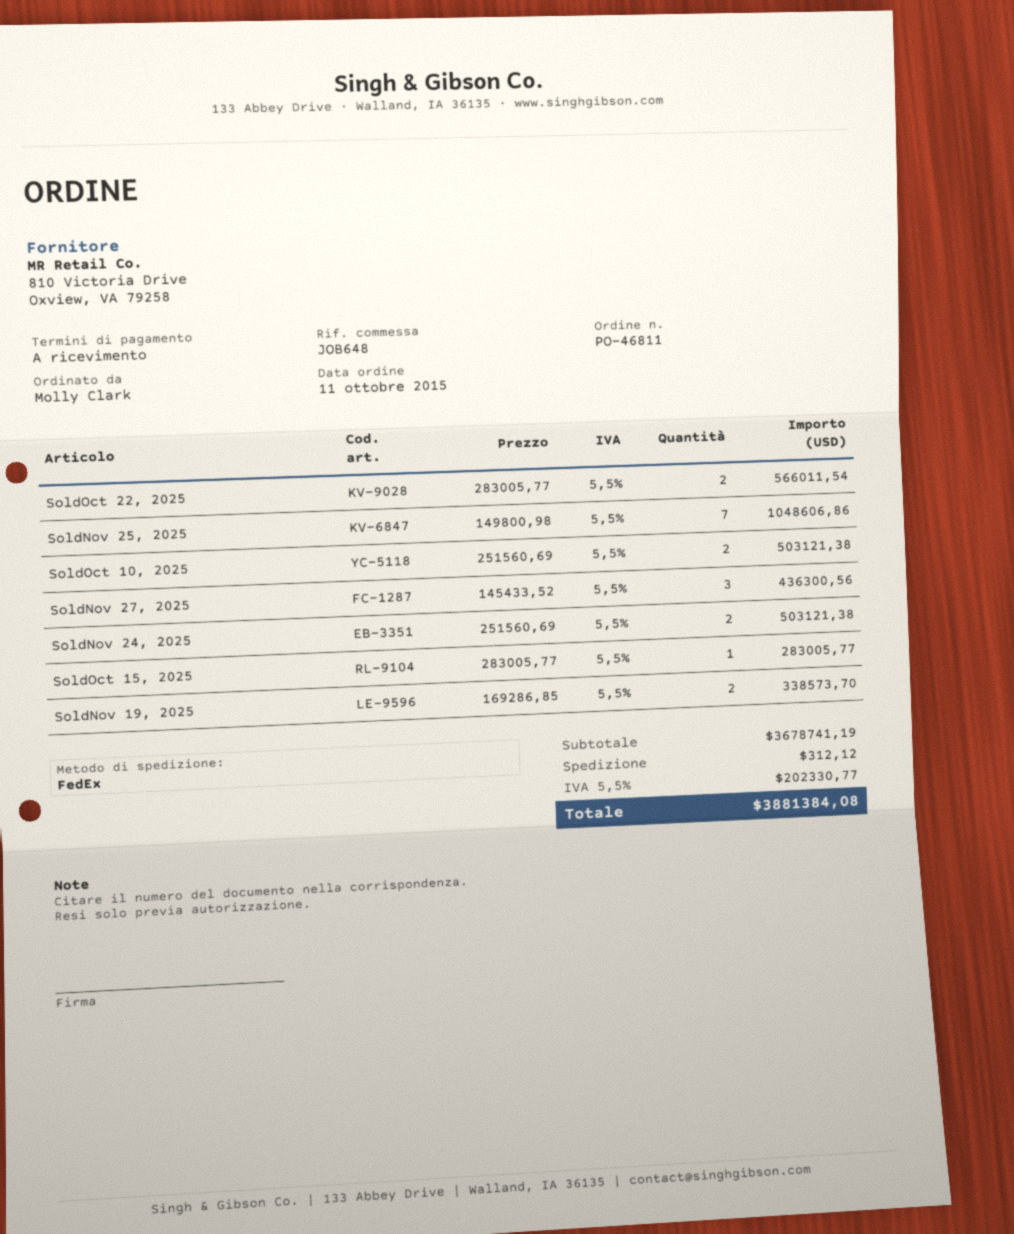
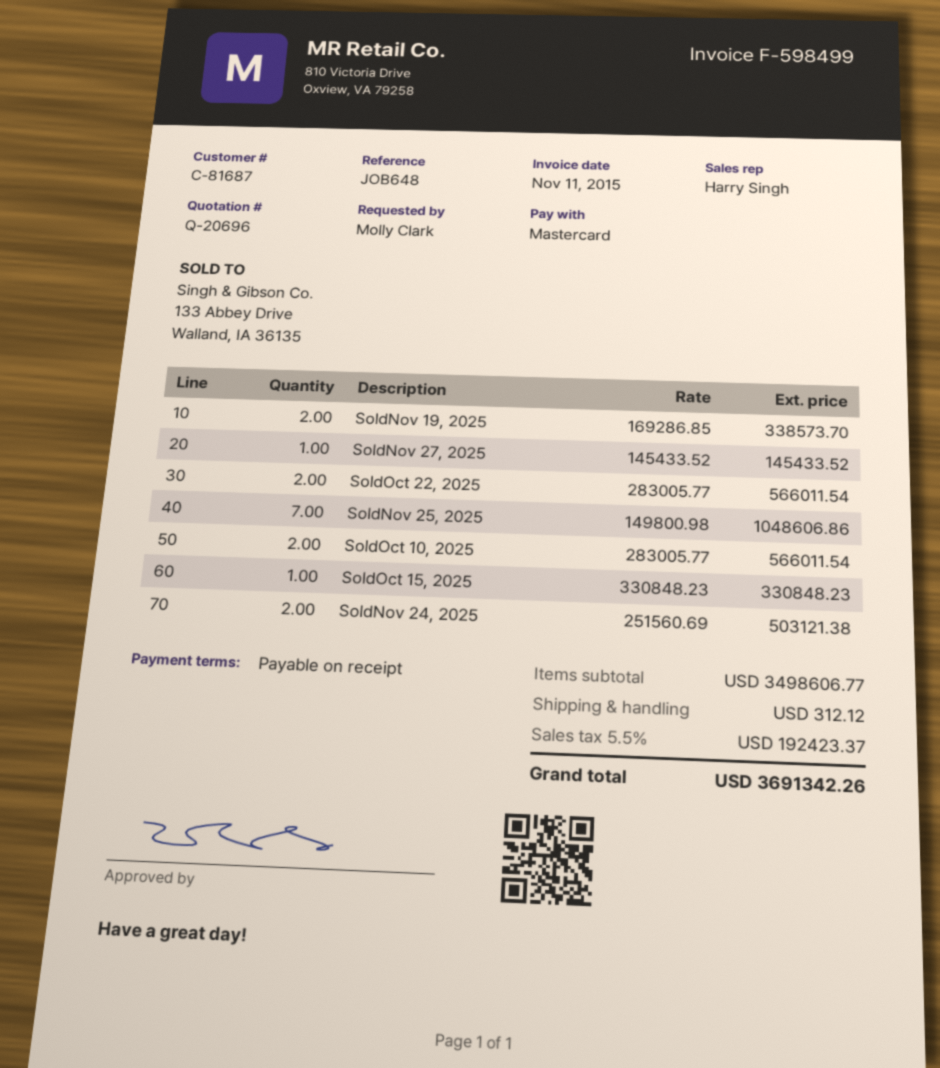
SoldOct 10, 2025: 2 x 251560.69 = 503121.38 -> 2 x 283005.77 = 566011.54
SoldNov 27, 2025: 3 x 145433.52 = 436300.56 -> 1 x 145433.52 = 145433.52
SoldOct 15, 2025: 1 x 283005.77 = 283005.77 -> 1 x 330848.23 = 330848.23
subtotal: 3678741.19 -> 3498606.77
tax: 5.5% = 202330.77 -> 5.5% = 192423.37
total: 3881384.08 -> 3691342.26

